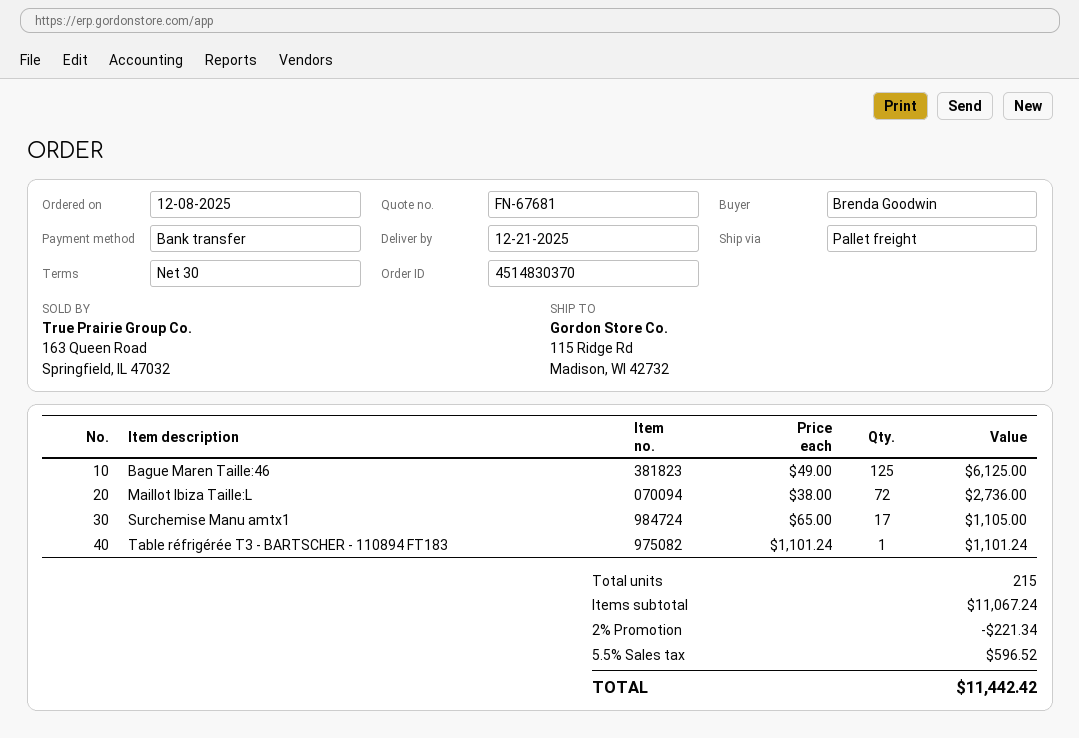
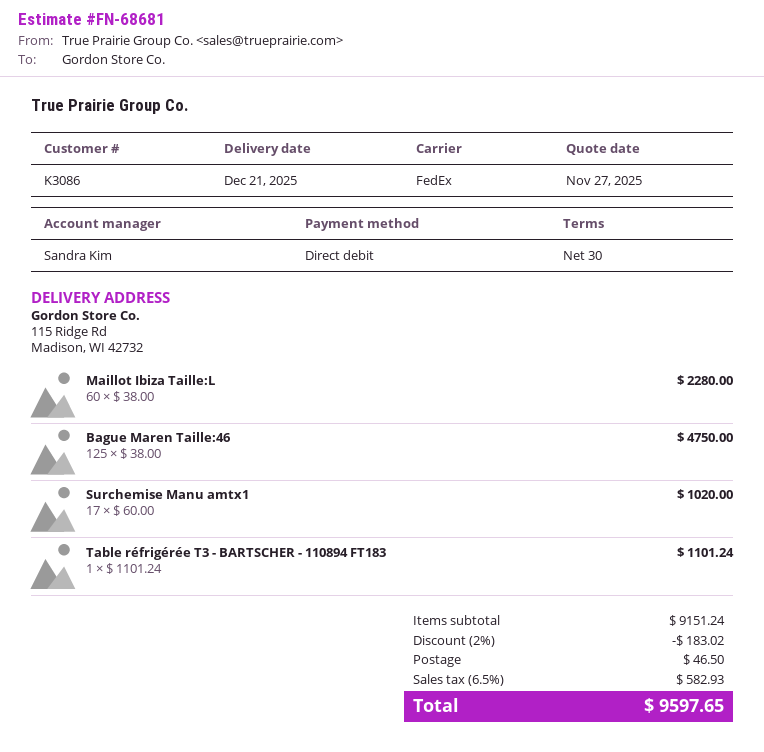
quote number: FN-67681 -> FN-68681
payment method: bank transfer -> direct debit
shipping method: pallet freight -> FedEx
Bague Maren Taille:46: 125 x 49.00 = 6125.00 -> 125 x 38.00 = 4750.00
Maillot Ibiza Taille:L: 72 x 38.00 = 2736.00 -> 60 x 38.00 = 2280.00
Surchemise Manu amtx1: 17 x 65.00 = 1105.00 -> 17 x 60.00 = 1020.00
subtotal: 11067.24 -> 9151.24
discount: 2% = 221.34 -> 2% = 183.02
shipping: none -> 46.50
tax: 5.5% = 596.52 -> 6.5% = 582.93
total: 11442.42 -> 9597.65

